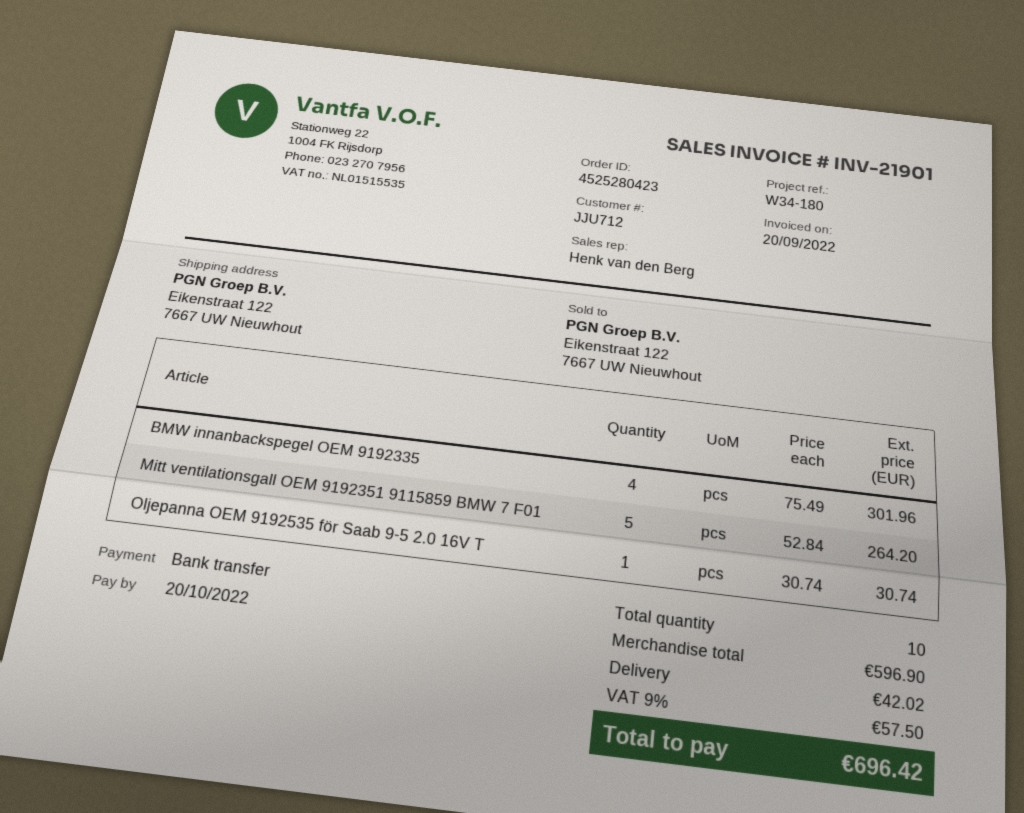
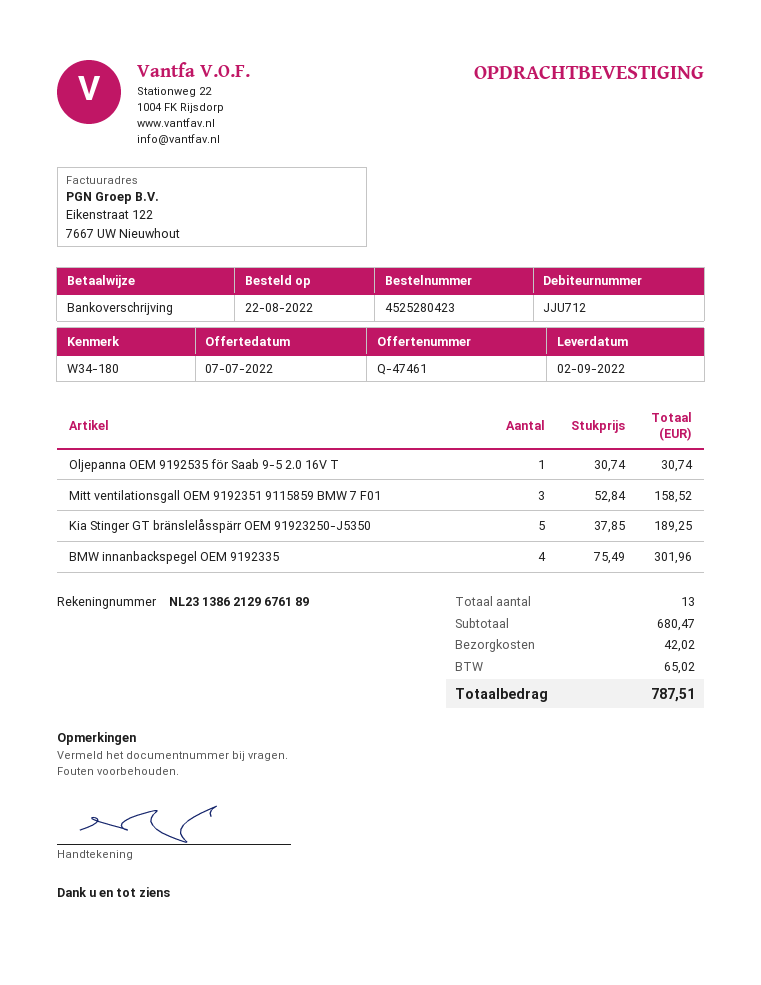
Mitt ventilationsgall OEM 9192351 9115859 BMW 7 F01: 5 x 52.84 = 264.20 -> 3 x 52.84 = 158.52
Kia Stinger GT bränslelåsspärr OEM 91923250-J5350: none -> 5 x 37.85 = 189.25
total quantity: 10 -> 13
subtotal: 596.90 -> 680.47
tax: 57.50 -> 65.02
total: 696.42 -> 787.51

